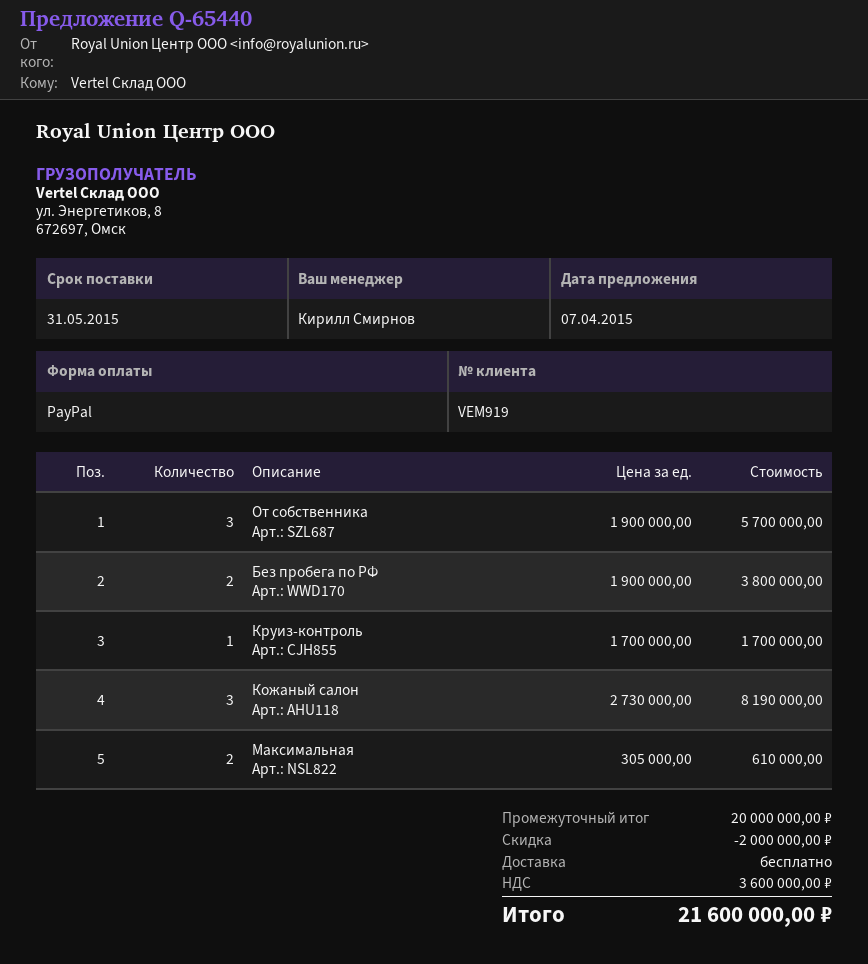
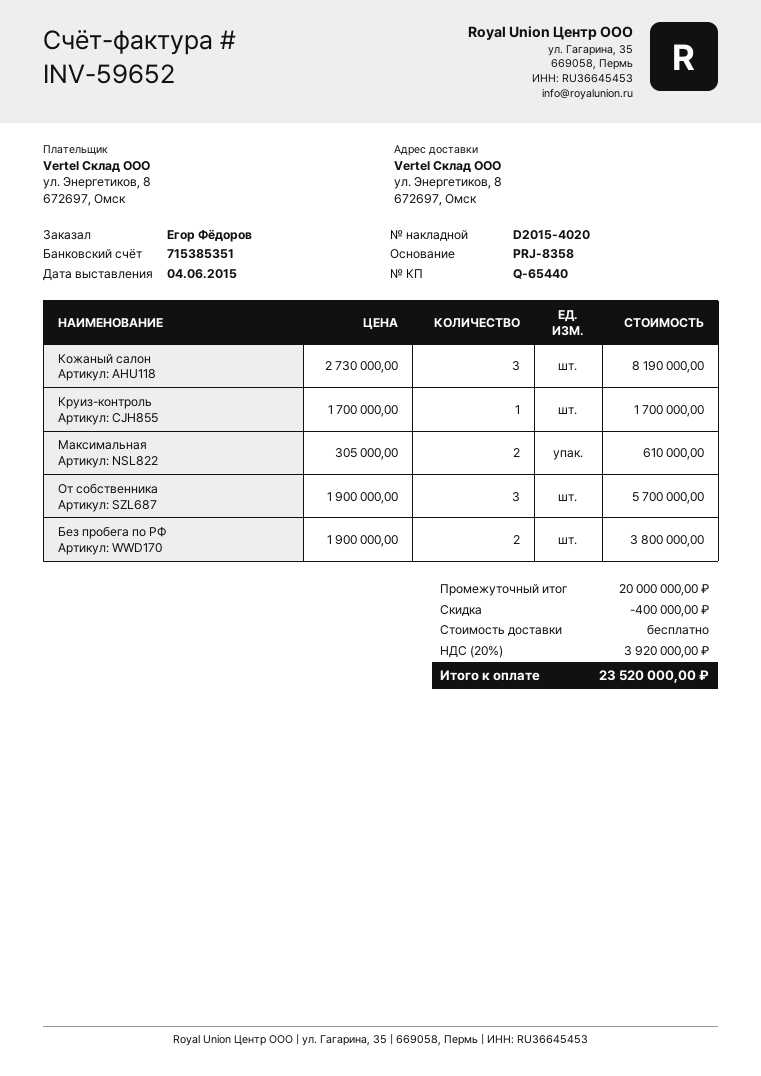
discount: 2000000.00 -> 400000.00
tax: 3600000.00 -> 3920000.00
total: 21600000.00 -> 23520000.00

